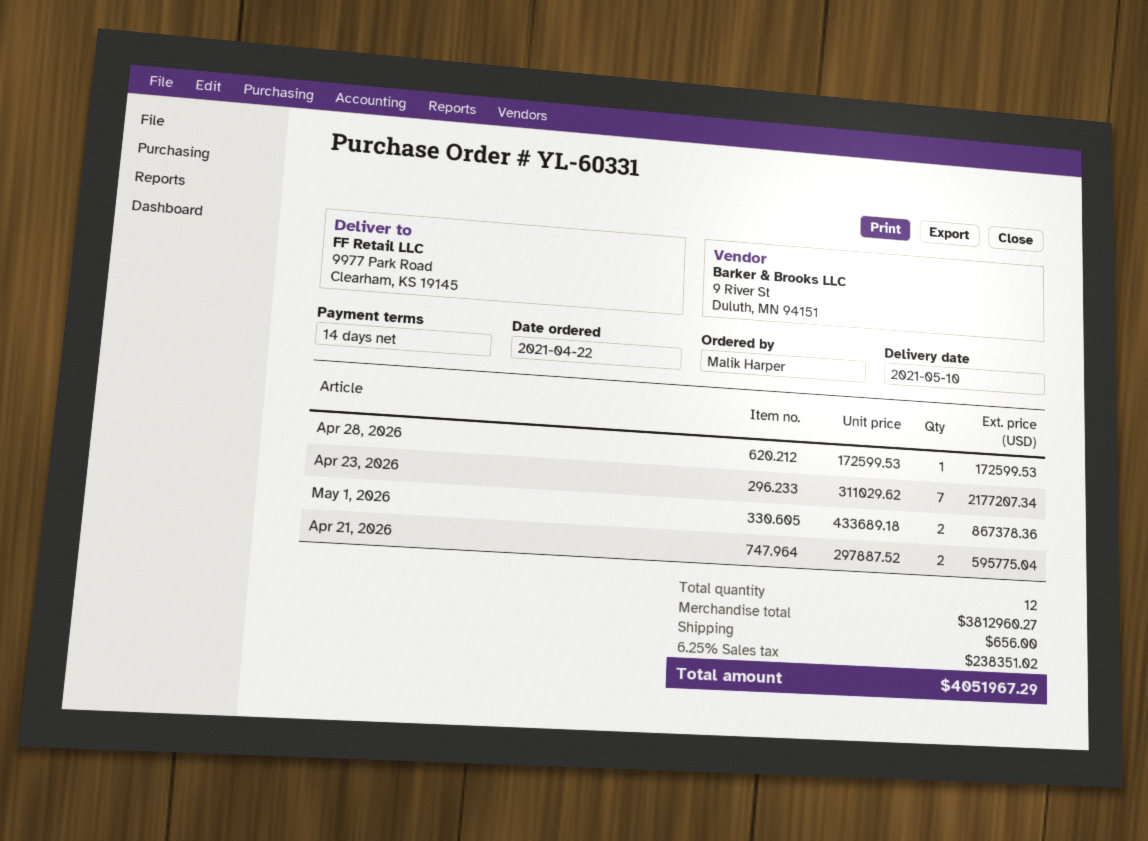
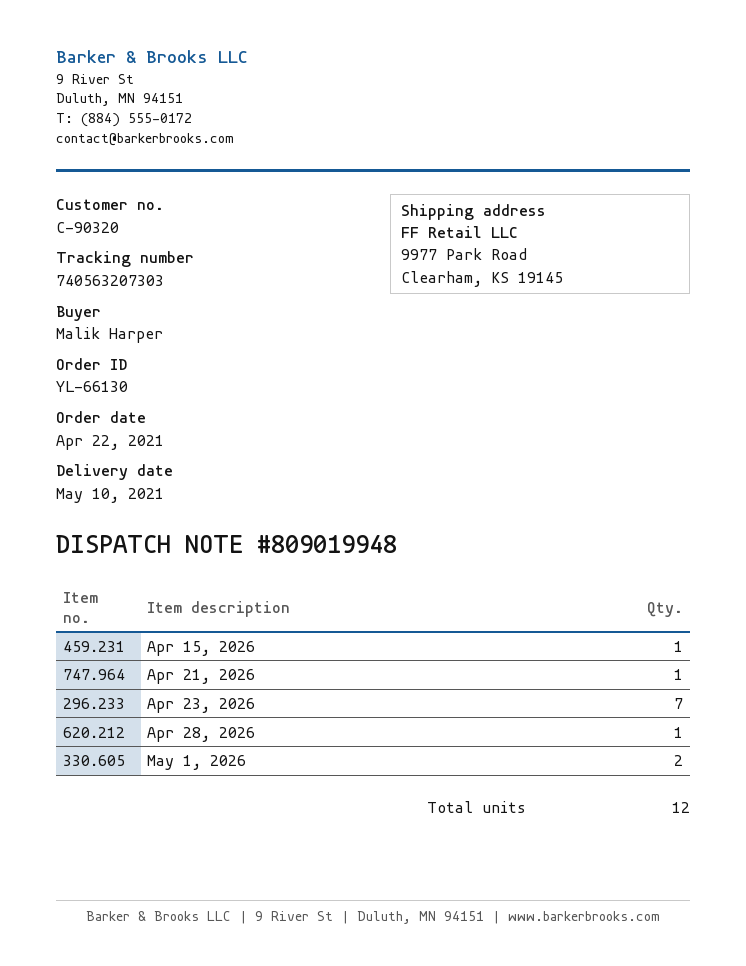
order number: YL-60331 -> YL-66130
Apr 21, 2026: 2 -> 1
Apr 15, 2026: none -> 1

